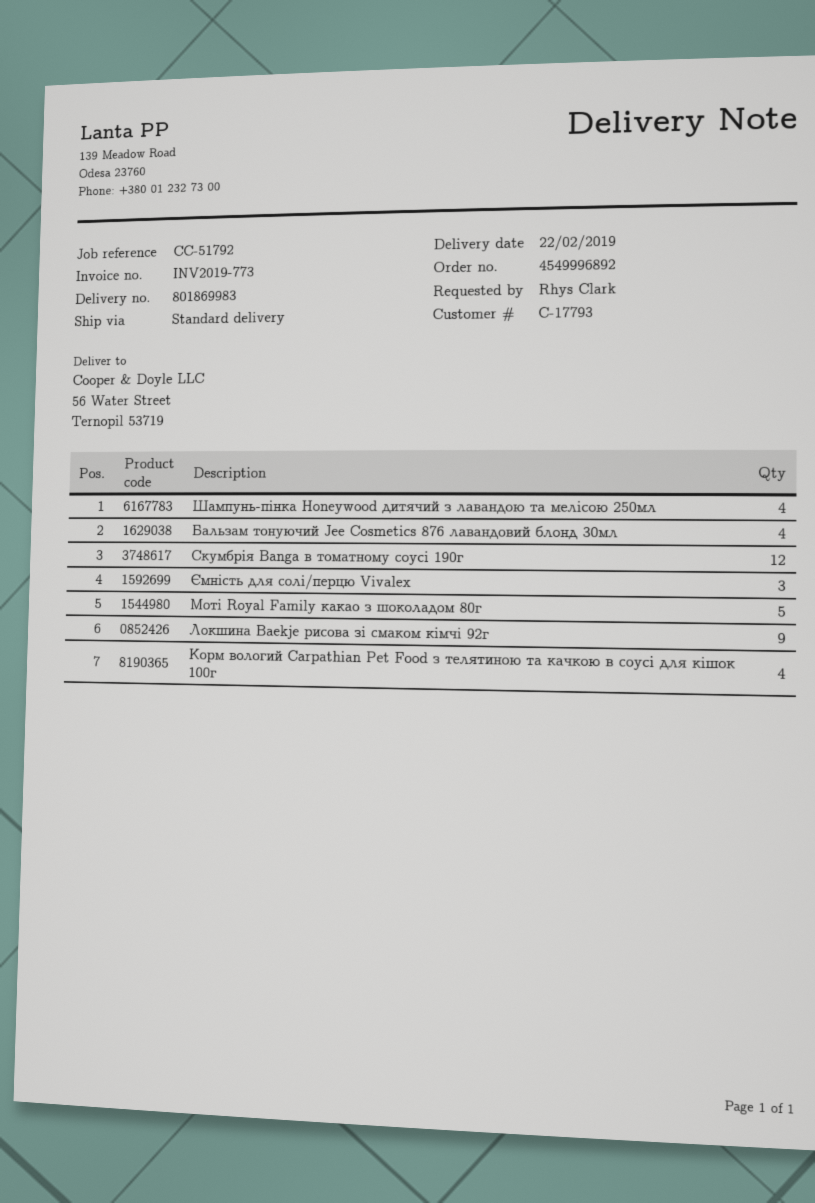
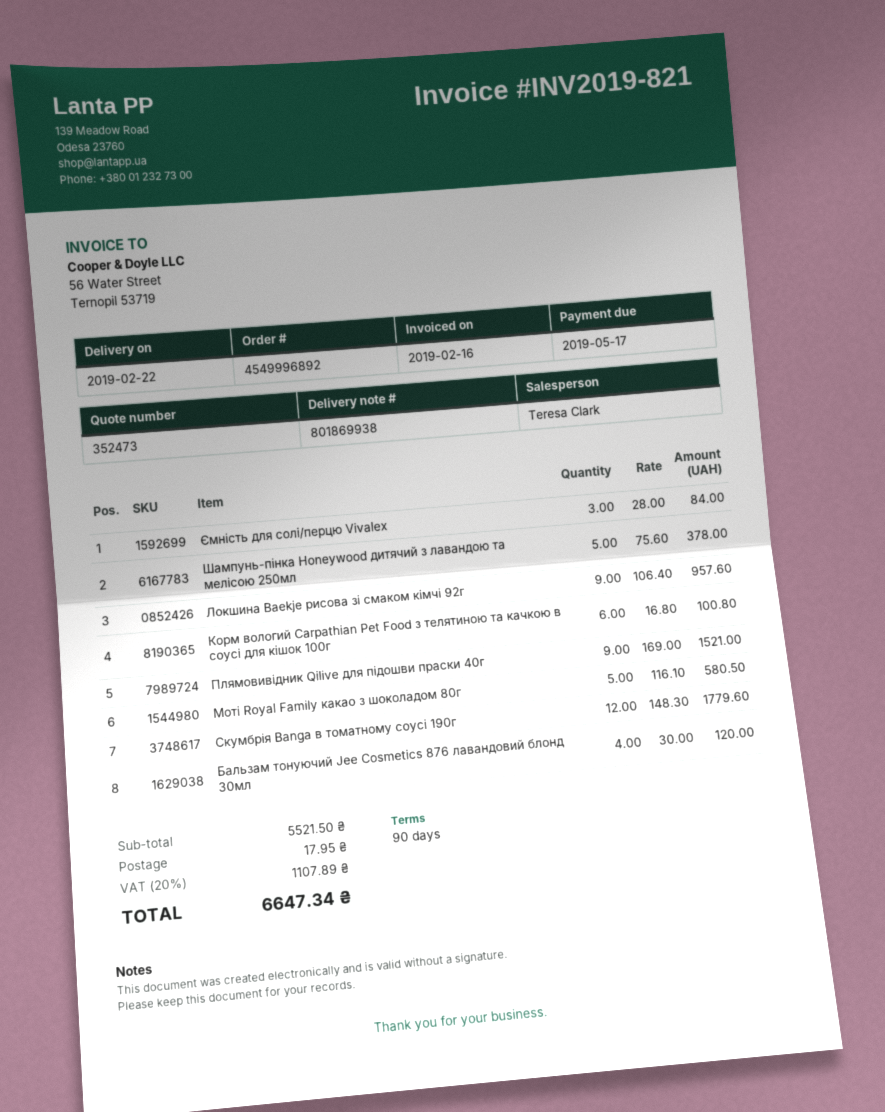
delivery note number: 801869983 -> 801869938
invoice number: INV2019-773 -> INV2019-821
Шампунь-пінка Honeywood дитячий з лавандою та мелісою 250мл: 4 -> 5
Корм вологий Carpathian Pet Food з телятиною та качкою в соусі для кішок 100г: 4 -> 6
Плямовивідник Qilive для підошви праски 40г: none -> 9

